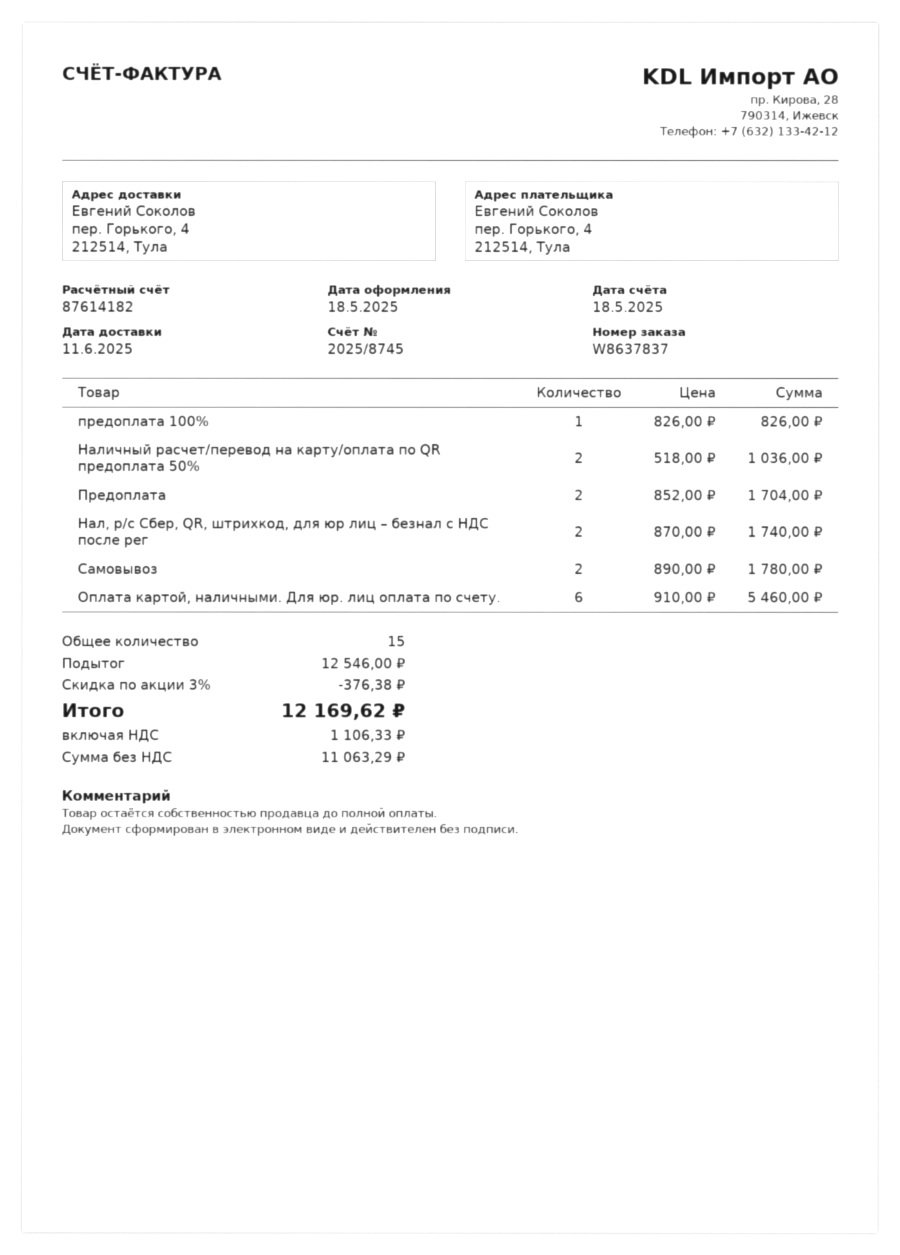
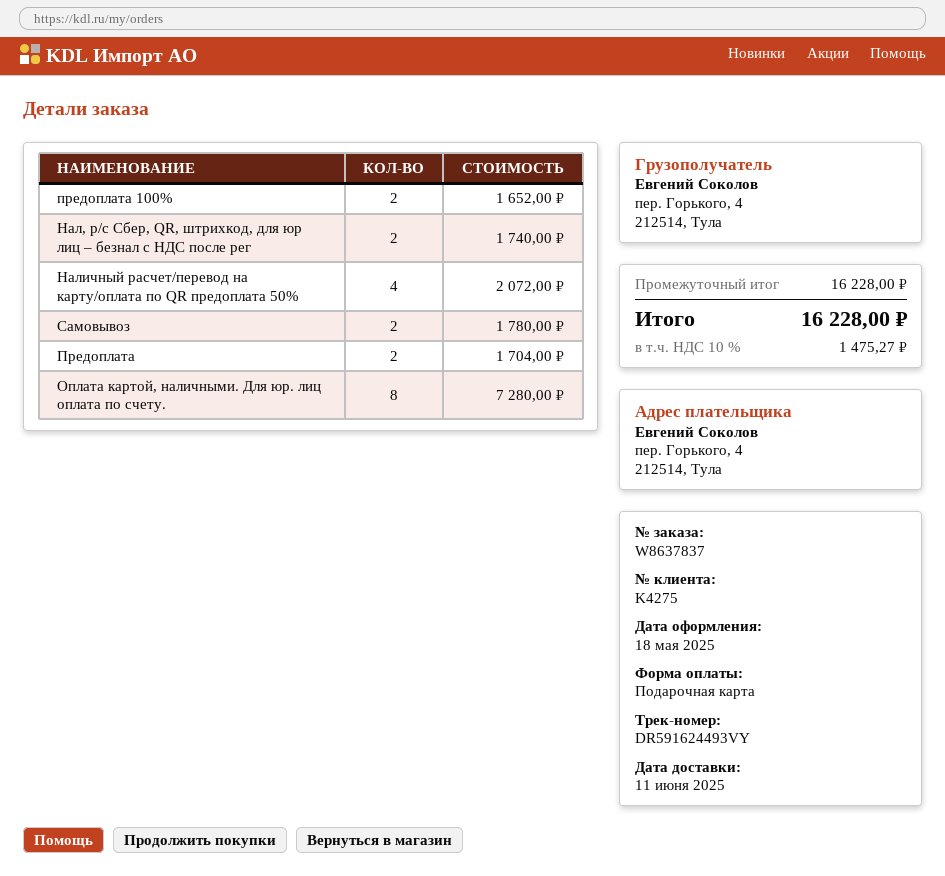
предоплата 100%: 1 for 826.00 -> 2 for 1652.00
Наличный расчет/перевод на карту/оплата по QR предоплата 50%: 2 for 1036.00 -> 4 for 2072.00
Оплата картой, наличными. Для юр. лиц оплата по счету.: 6 for 5460.00 -> 8 for 7280.00
subtotal: 12546.00 -> 16228.00
discount: 3% = 376.38 -> none
tax: 1106.33 -> 1475.27
total: 12169.62 -> 16228.00

